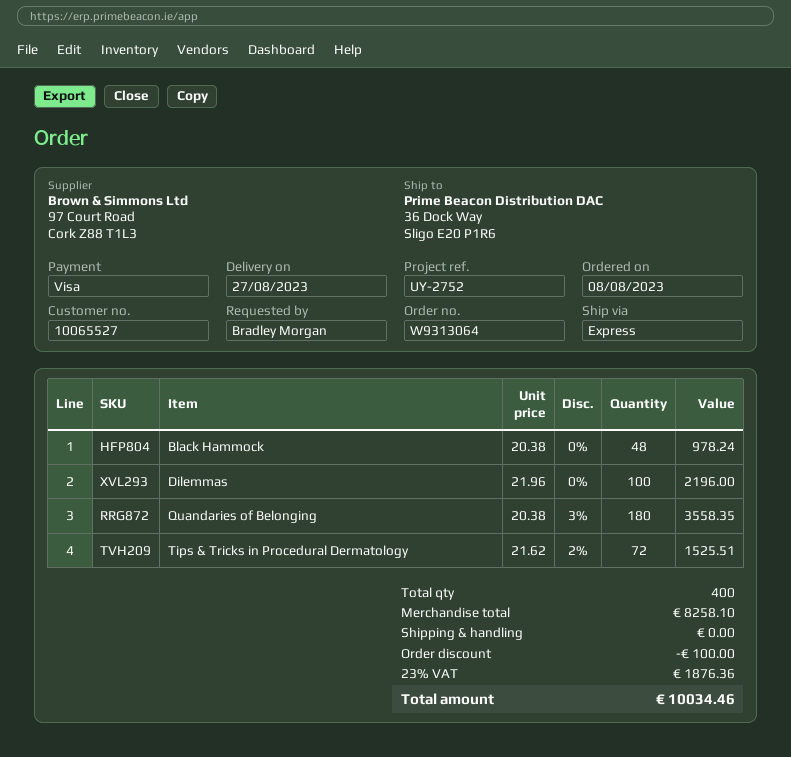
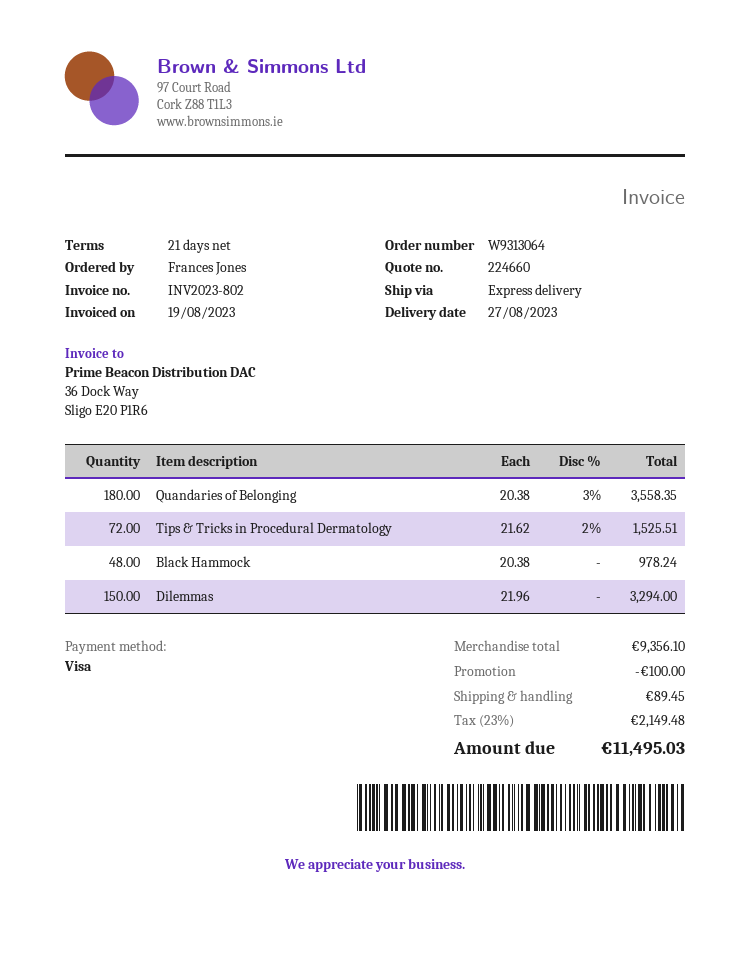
ordered by: Bradley Morgan -> Frances Jones
Dilemmas: 100 x 21.96 = 2196.00 -> 150 x 21.96 = 3294.00
subtotal: 8258.10 -> 9356.10
shipping: 0.00 -> 89.45
tax: 23% = 1876.36 -> 23% = 2149.48
total: 10034.46 -> 11495.03

